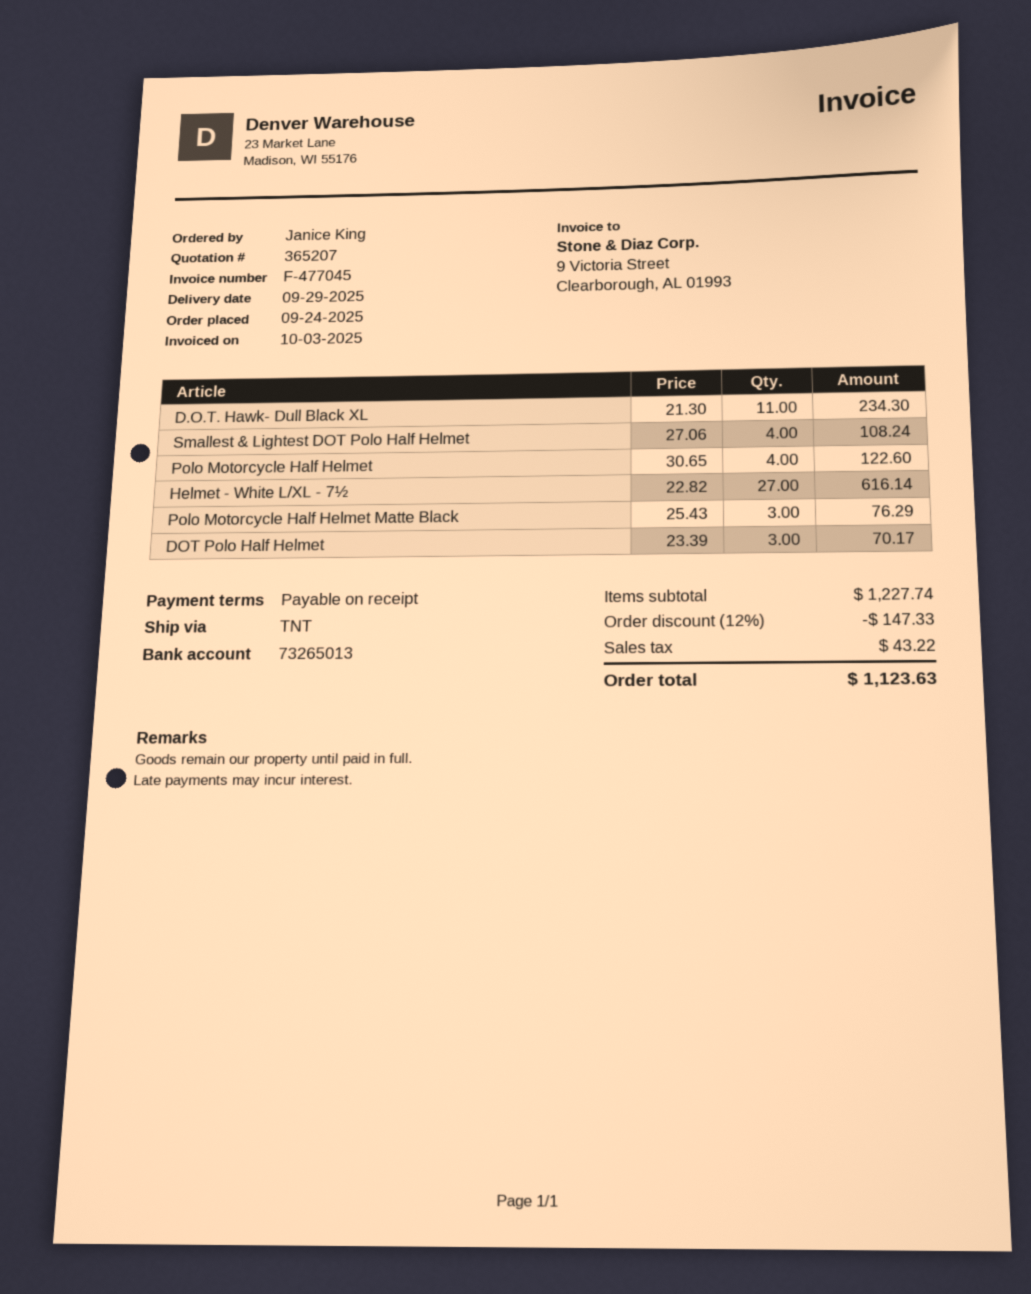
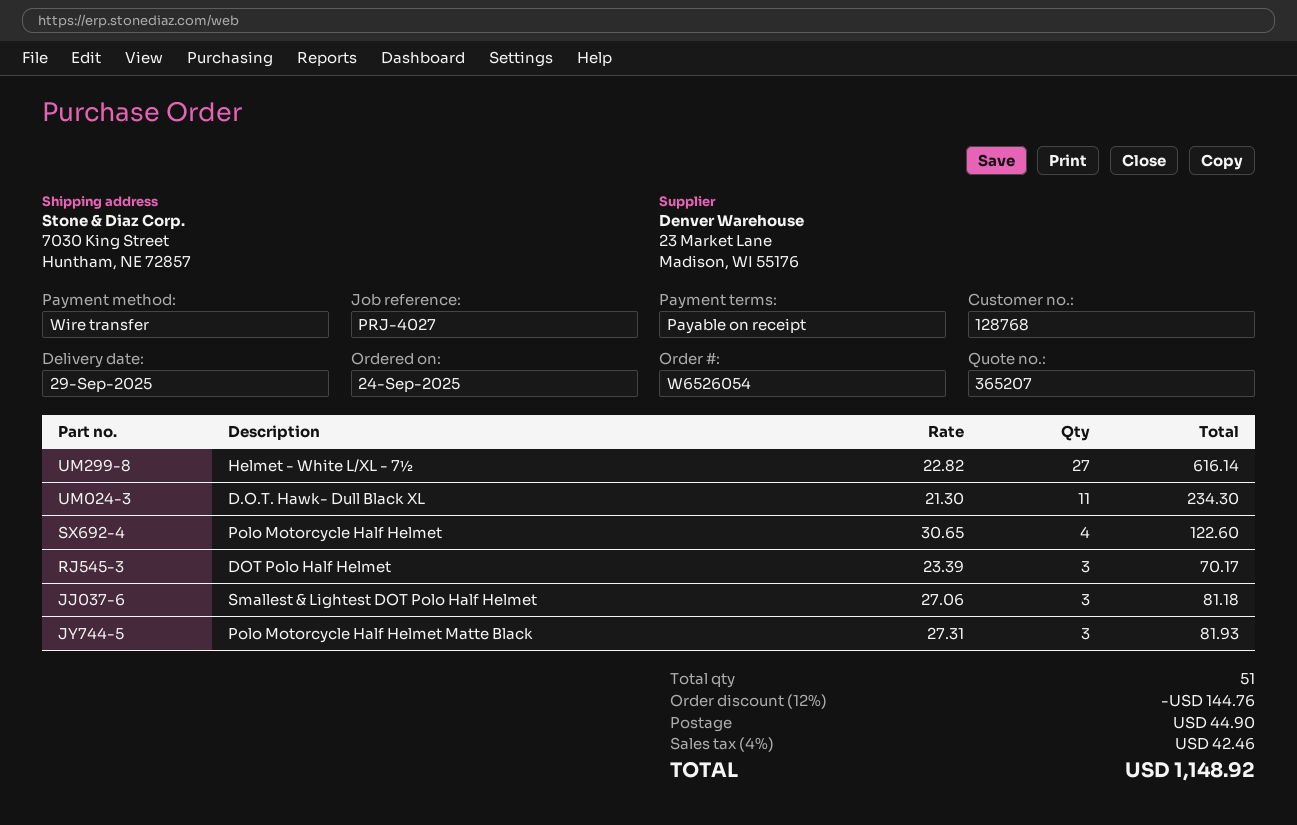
Smallest & Lightest DOT Polo Half Helmet: 4 x 27.06 = 108.24 -> 3 x 27.06 = 81.18
Polo Motorcycle Half Helmet Matte Black: 3 x 25.43 = 76.29 -> 3 x 27.31 = 81.93
discount: 12% = 147.33 -> 12% = 144.76
shipping: none -> 44.90
tax: 43.22 -> 42.46
total: 1123.63 -> 1148.92

